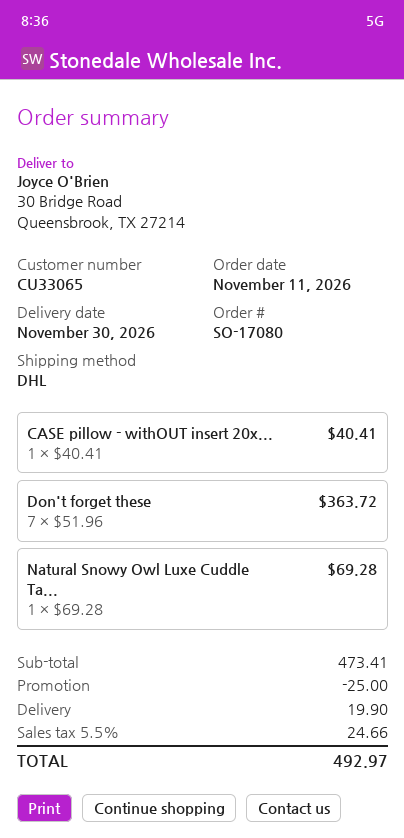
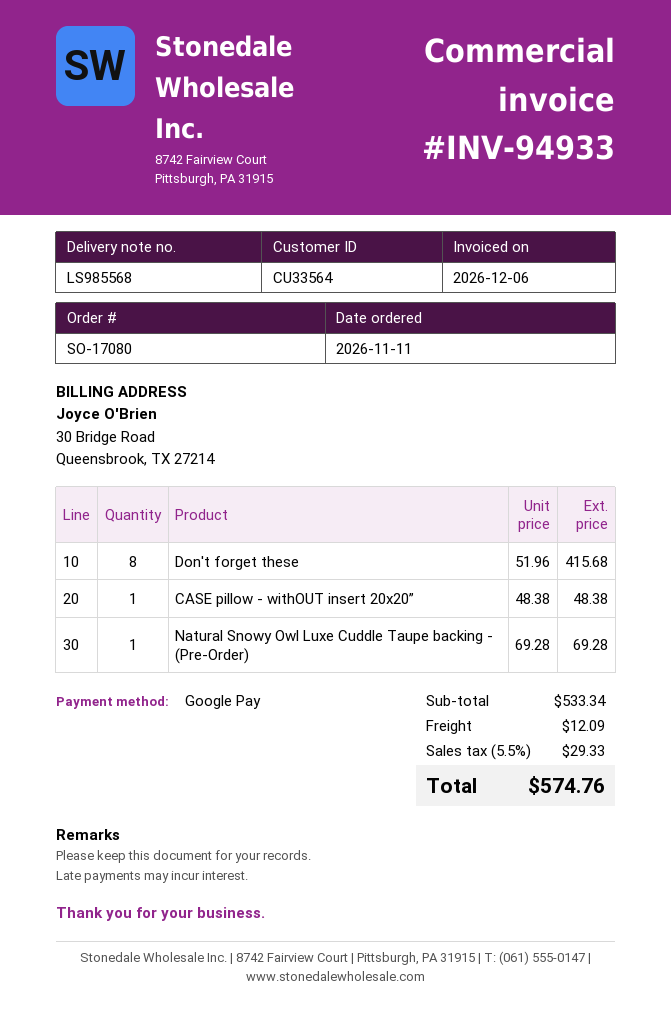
customer number: CU33065 -> CU33564
CASE pillow - withOUT insert 20x...: 1 x 40.41 = 40.41 -> 1 x 48.38 = 48.38
Don't forget these: 7 x 51.96 = 363.72 -> 8 x 51.96 = 415.68
subtotal: 473.41 -> 533.34
discount: 25.00 -> none
shipping: 19.90 -> 12.09
tax: 5.5% = 24.66 -> 5.5% = 29.33
total: 492.97 -> 574.76

